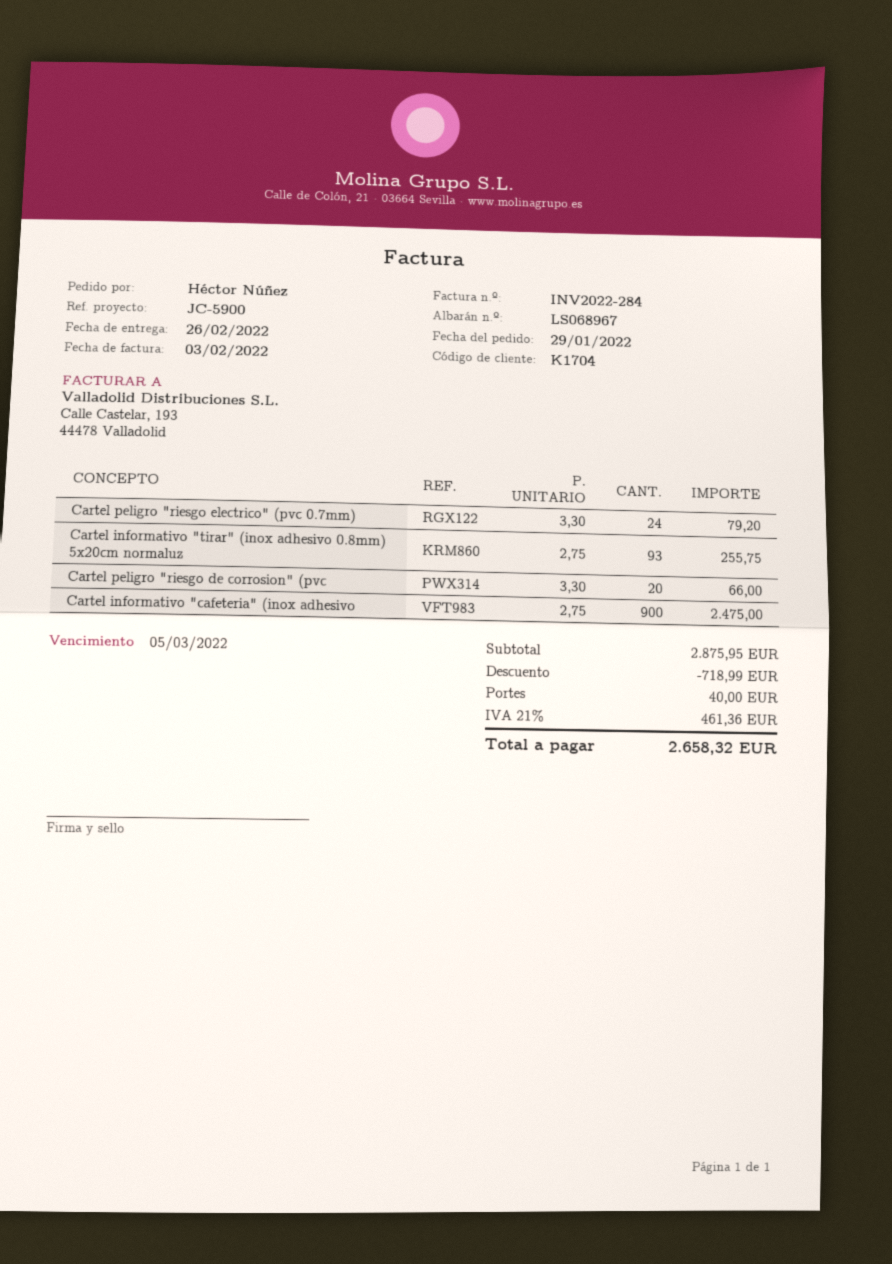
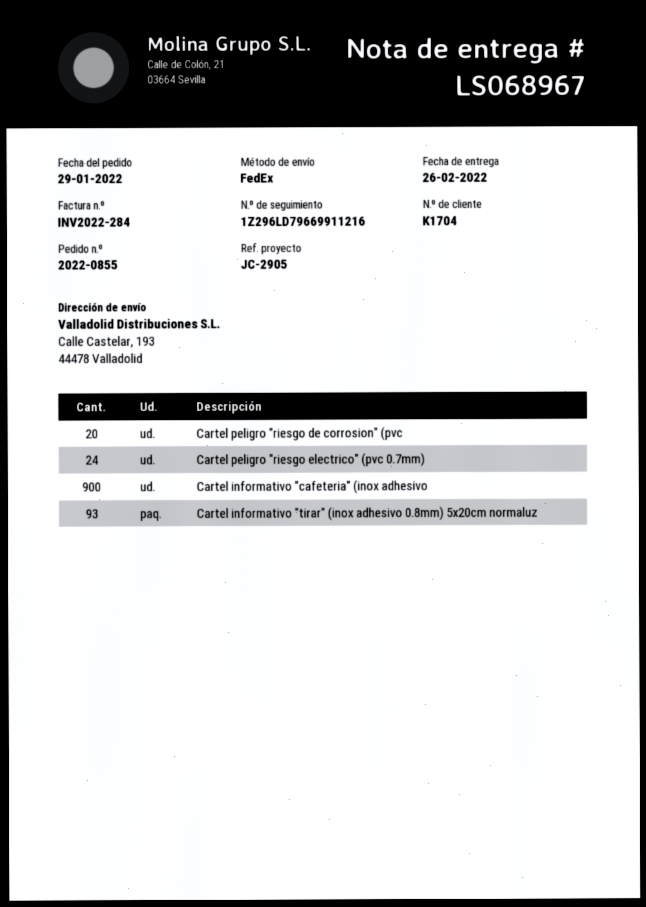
reference: JC-5900 -> JC-2905

